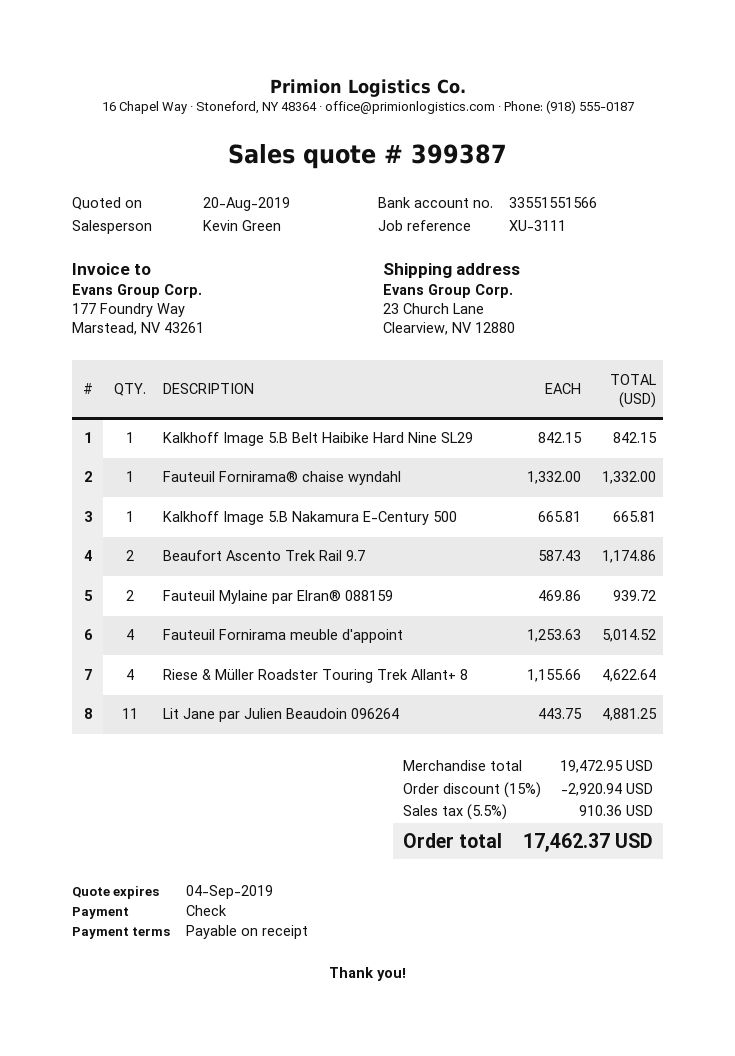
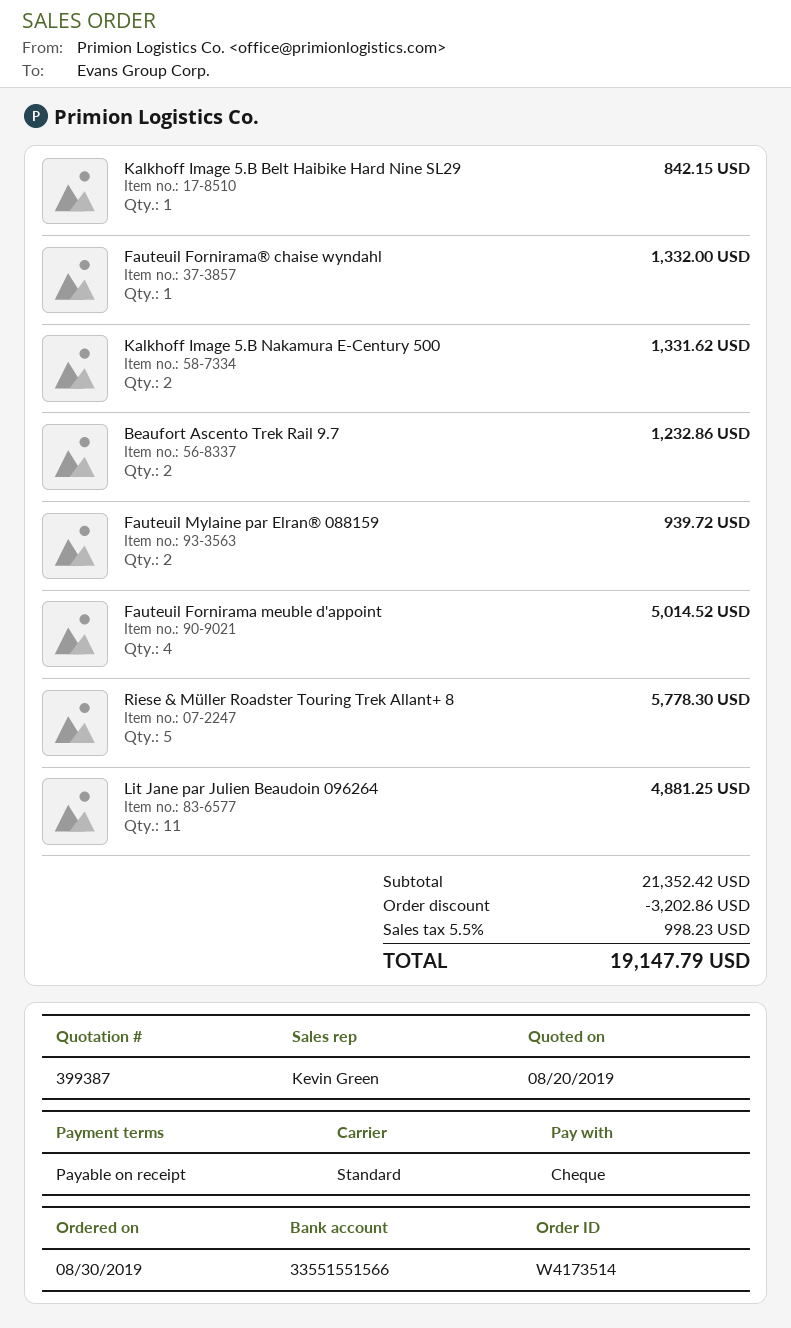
Kalkhoff Image 5.B Nakamura E-Century 500: 1 for 665.81 -> 2 for 1331.62
Beaufort Ascento Trek Rail 9.7: 2 for 1174.86 -> 2 for 1232.86
Riese & Müller Roadster Touring Trek Allant+ 8: 4 for 4622.64 -> 5 for 5778.30
subtotal: 19472.95 -> 21352.42
discount: 2920.94 -> 3202.86
tax: 5.5% = 910.36 -> 5.5% = 998.23
total: 17462.37 -> 19147.79

